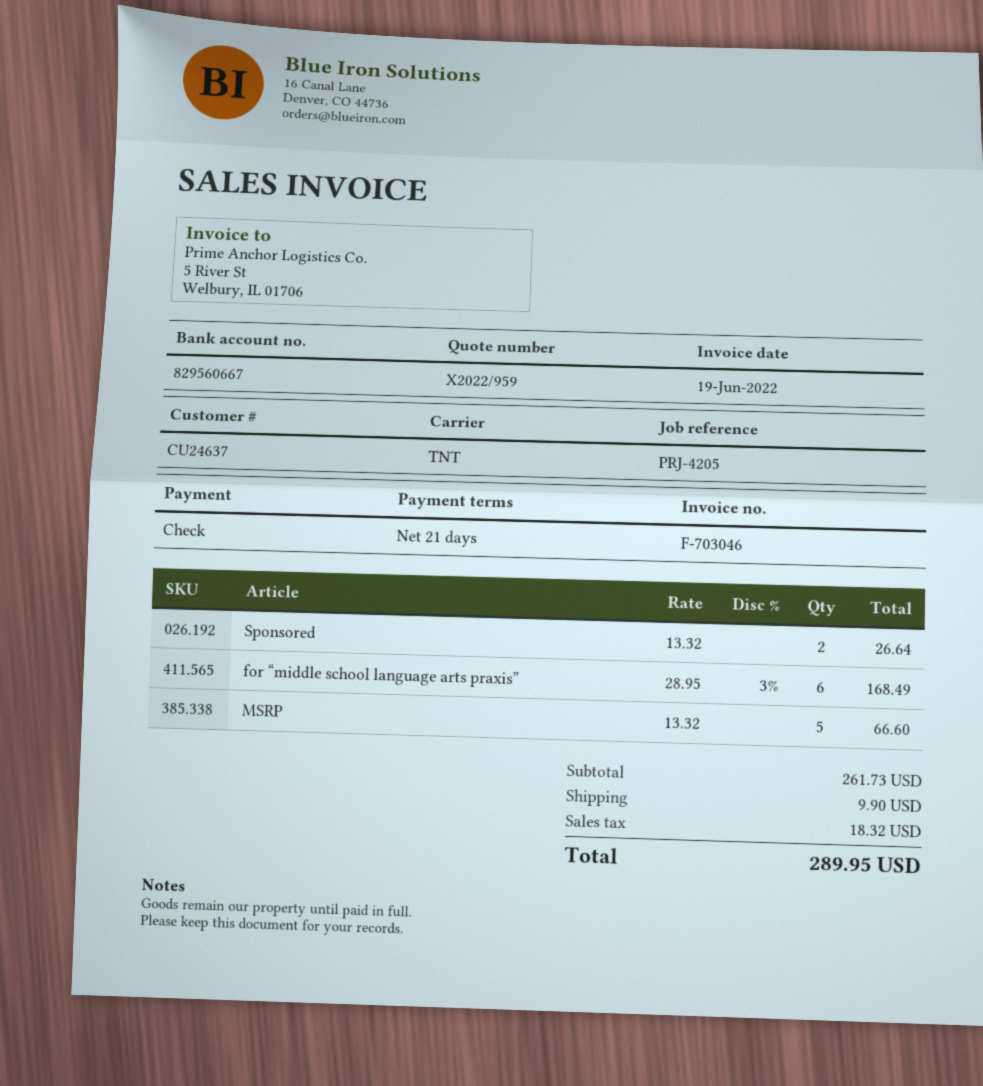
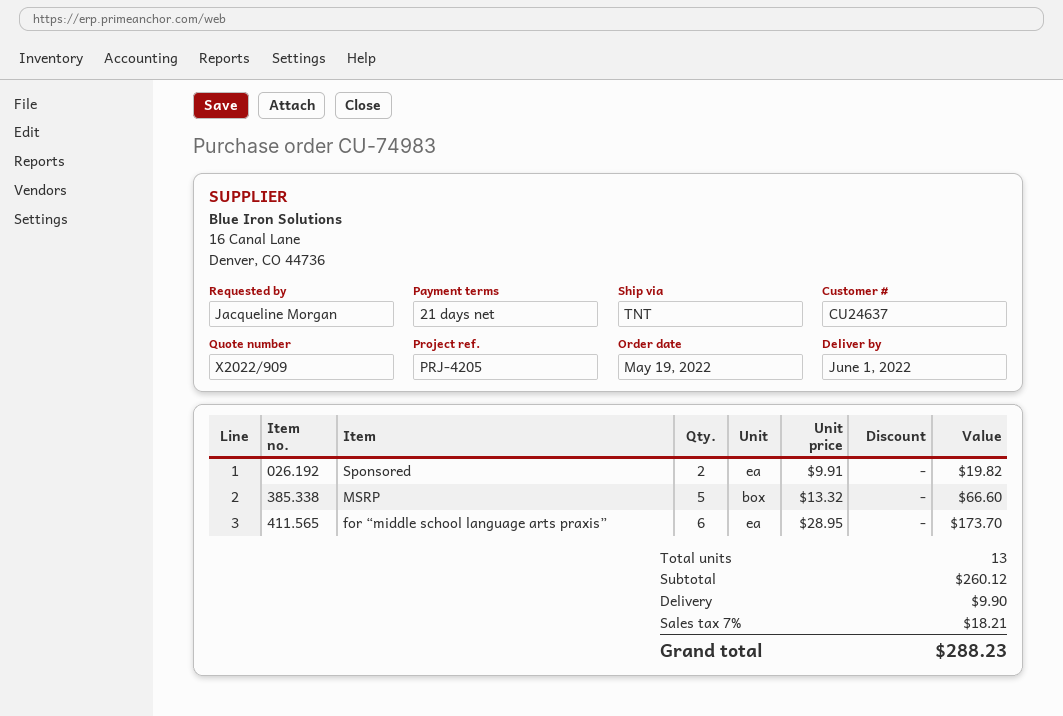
quote number: X2022/959 -> X2022/909
Sponsored: 2 x 13.32 = 26.64 -> 2 x 9.91 = 19.82
for “middle school language arts praxis”: 6 x 28.95 - 3% = 168.49 -> 6 x 28.95 = 173.70
subtotal: 261.73 -> 260.12
tax: 18.32 -> 18.21
total: 289.95 -> 288.23

